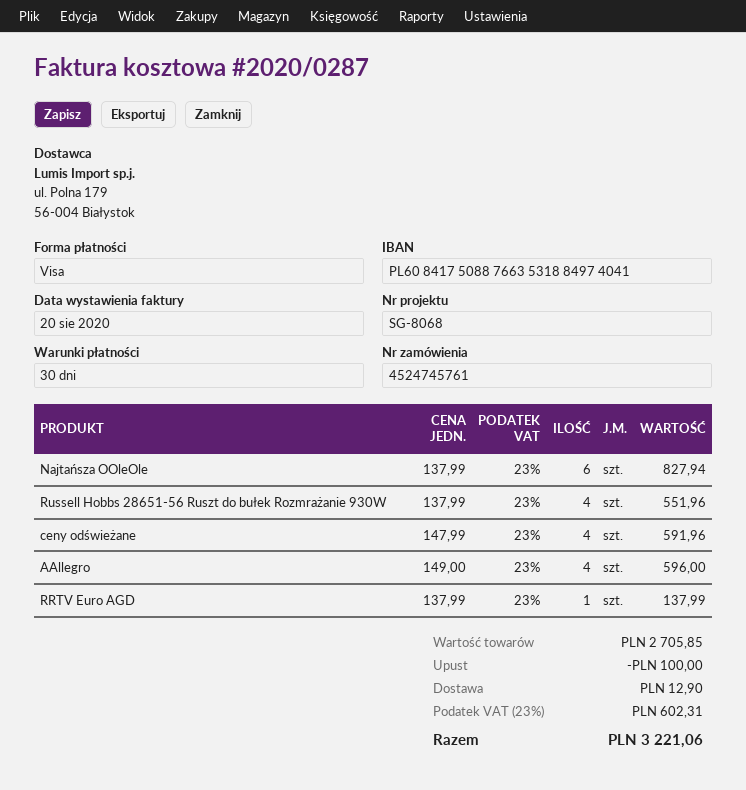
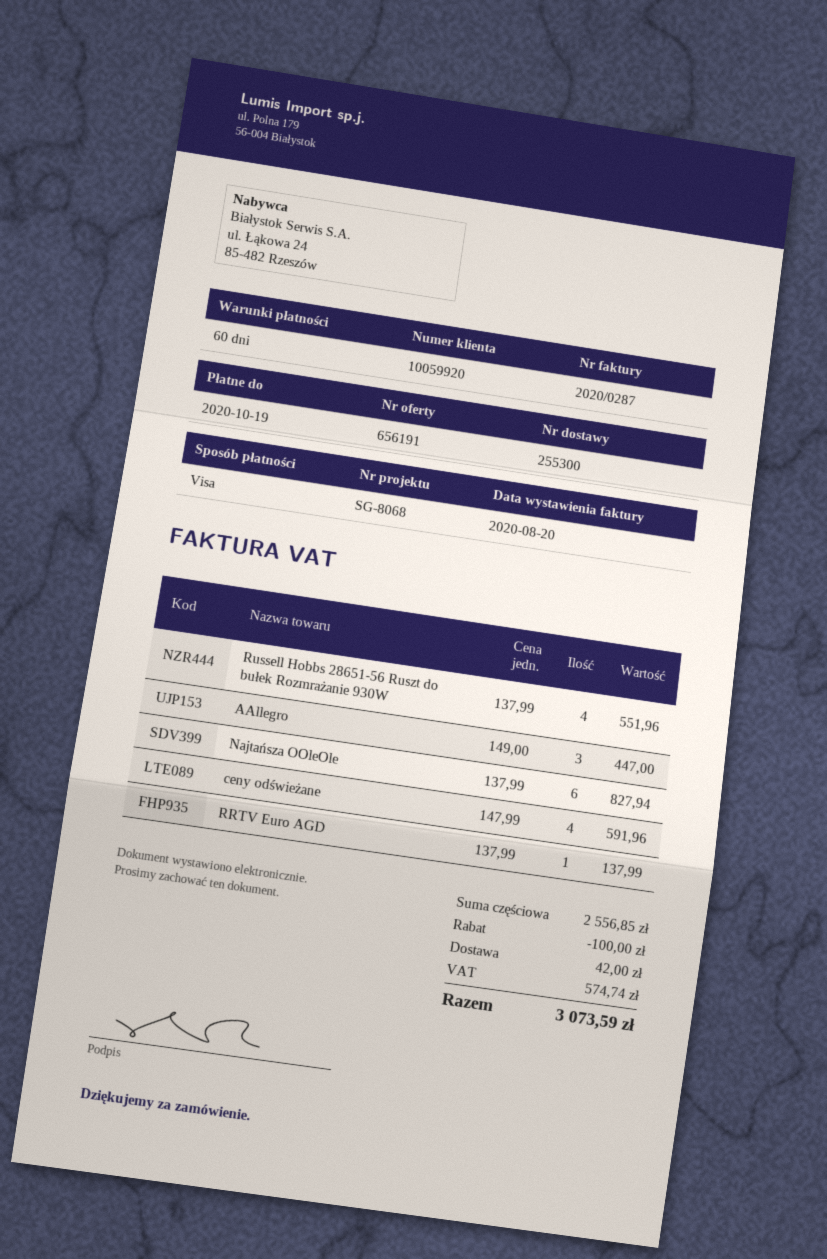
payment terms: 30 days -> 60 days
AAllegro: 4 x 149.00 = 596.00 -> 3 x 149.00 = 447.00
subtotal: 2705.85 -> 2556.85
shipping: 12.90 -> 42.00
tax: 602.31 -> 574.74
total: 3221.06 -> 3073.59

